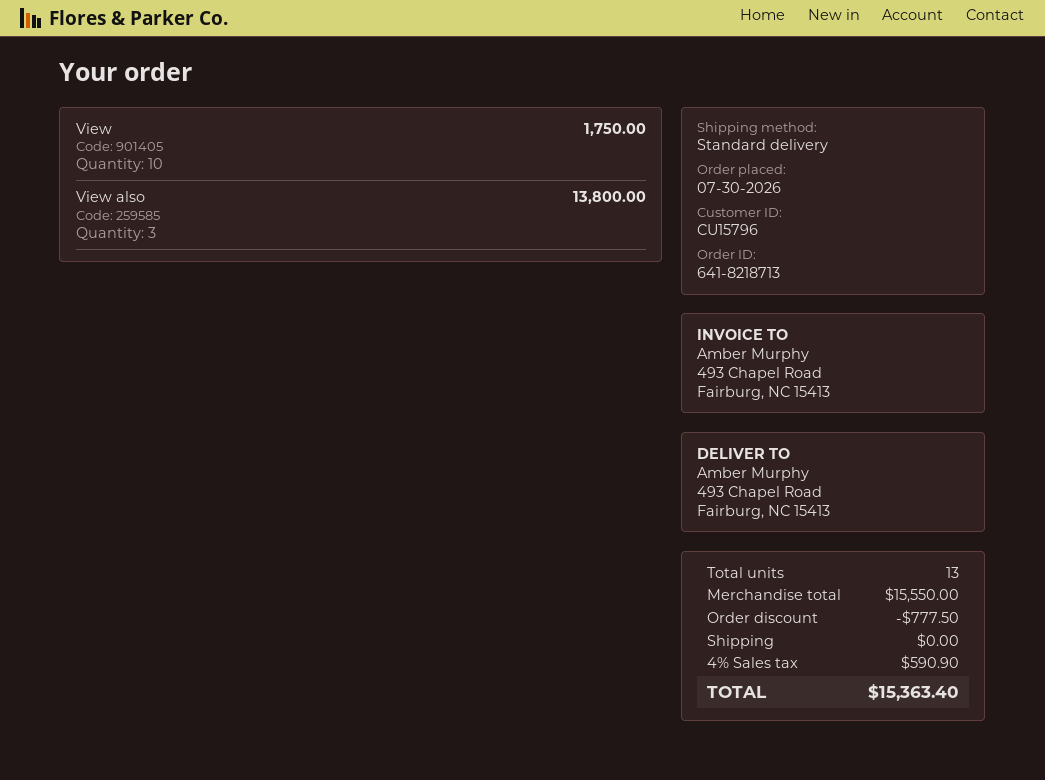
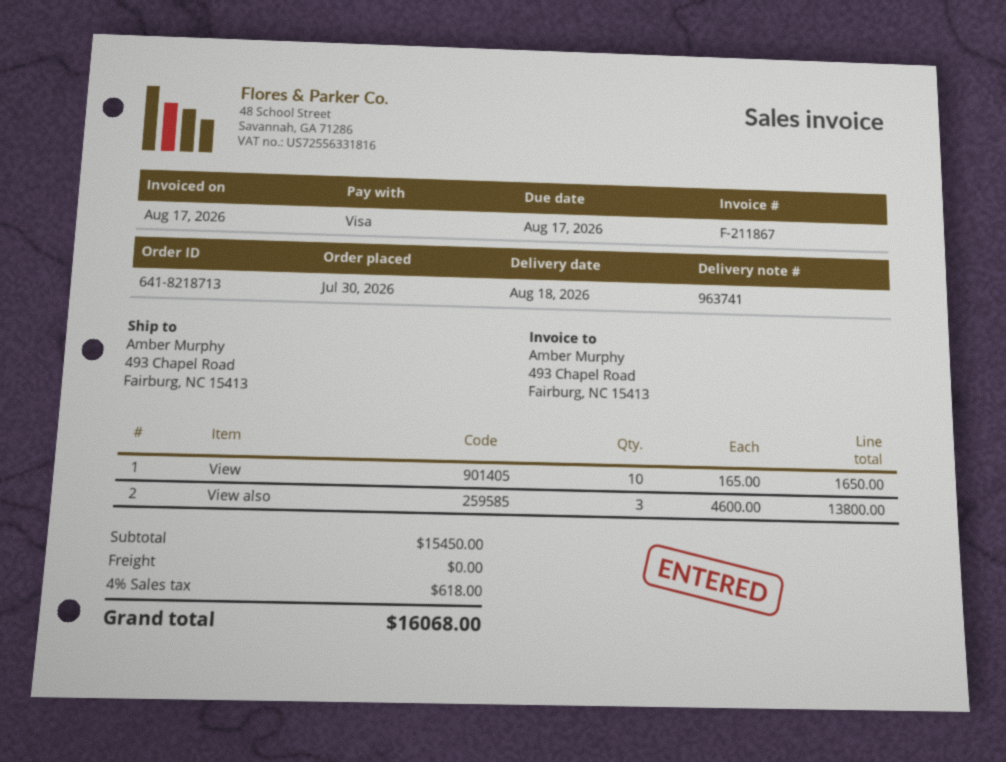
View: 10 for 1750.00 -> 10 for 1650.00
subtotal: 15550.00 -> 15450.00
discount: 777.50 -> none
tax: 4% = 590.90 -> 4% = 618.00
total: 15363.40 -> 16068.00

